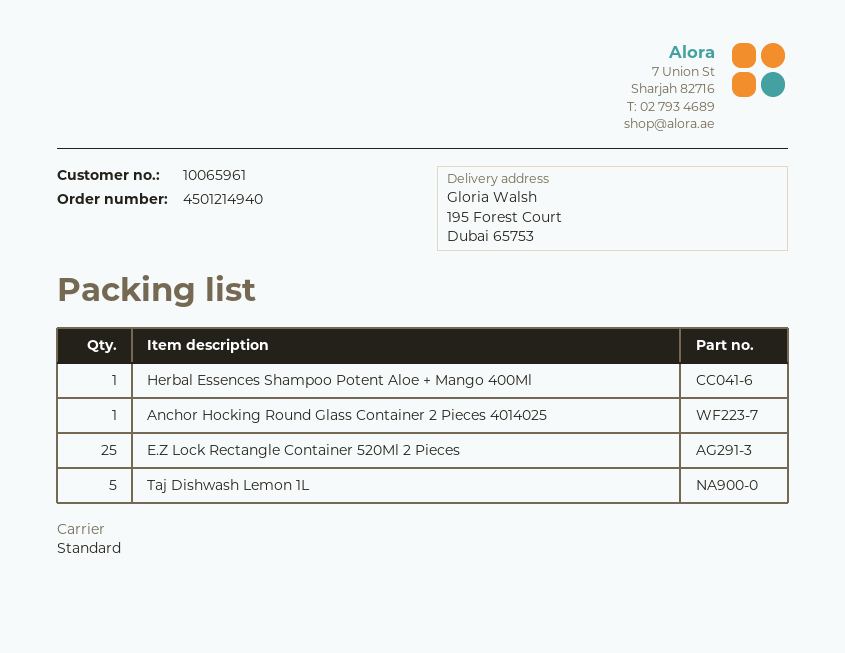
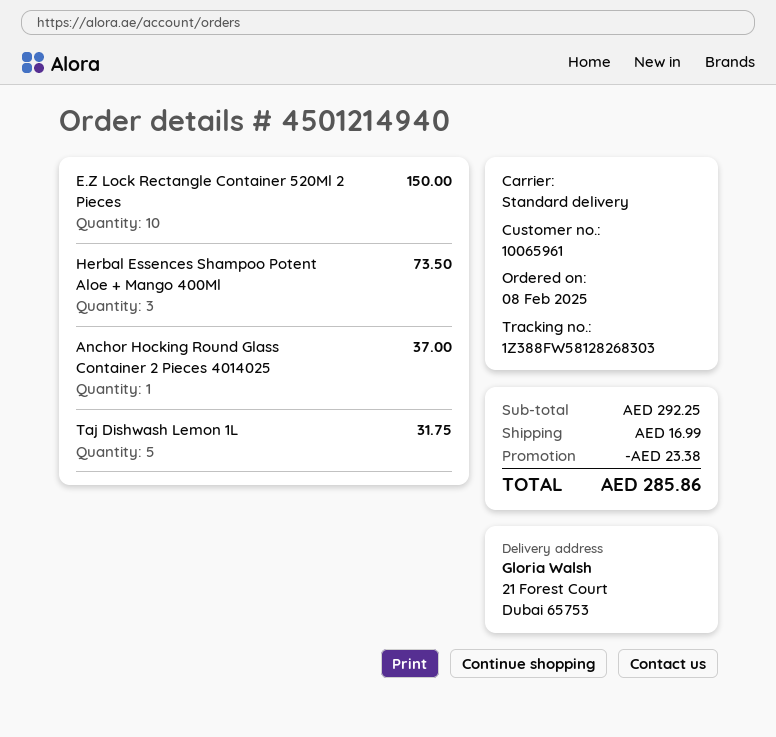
ship to: 195 Forest Court, Dubai 65753 -> 21 Forest Court, Dubai 65753
Herbal Essences Shampoo Potent Aloe + Mango 400Ml: 1 -> 3
E.Z Lock Rectangle Container 520Ml 2 Pieces: 25 -> 10

